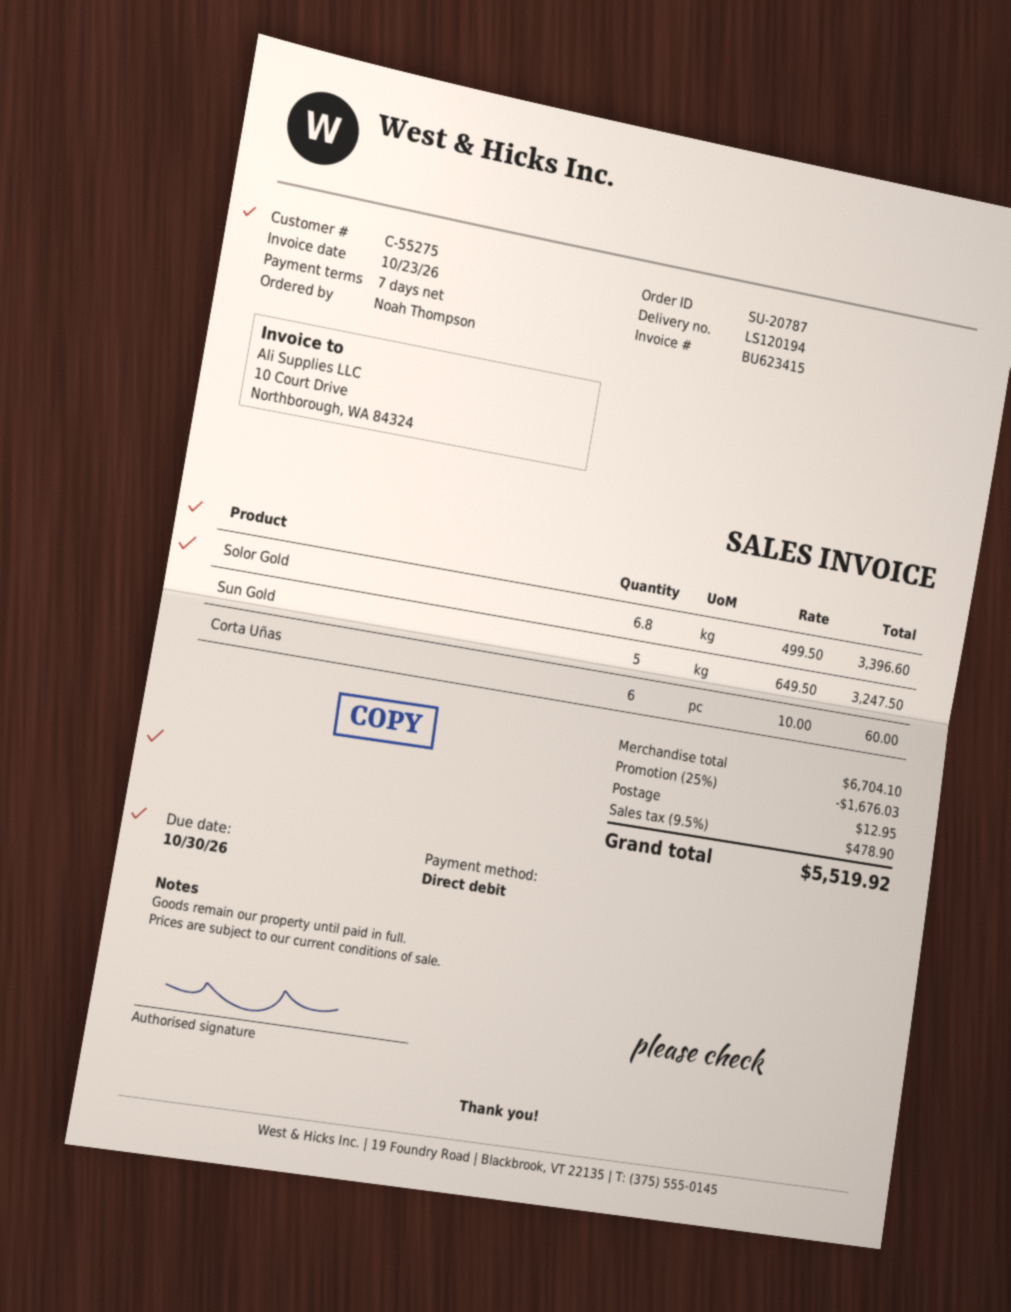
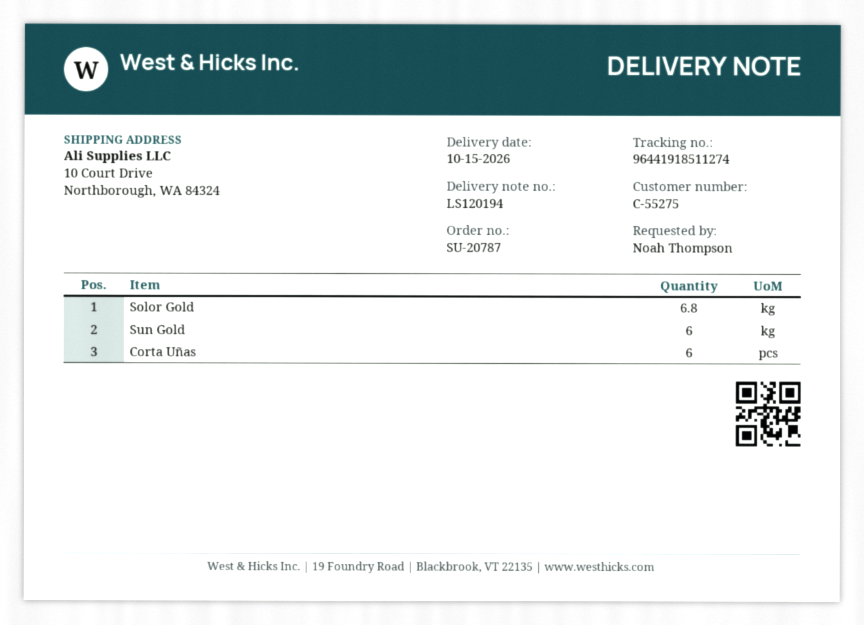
Sun Gold: 5 -> 6

